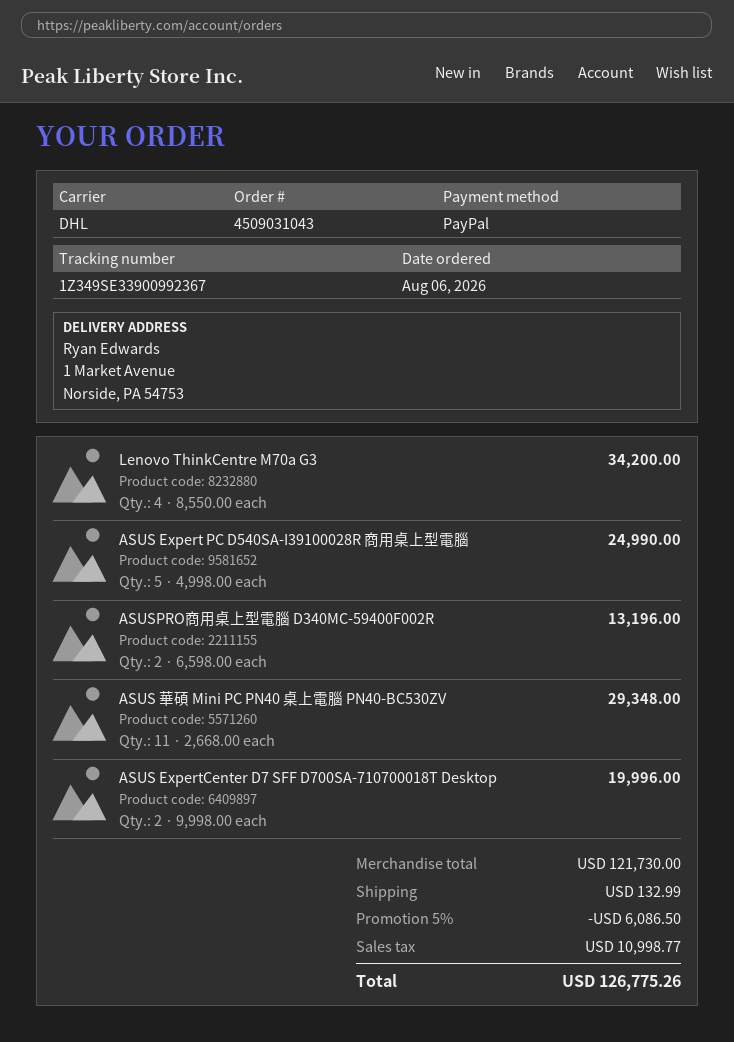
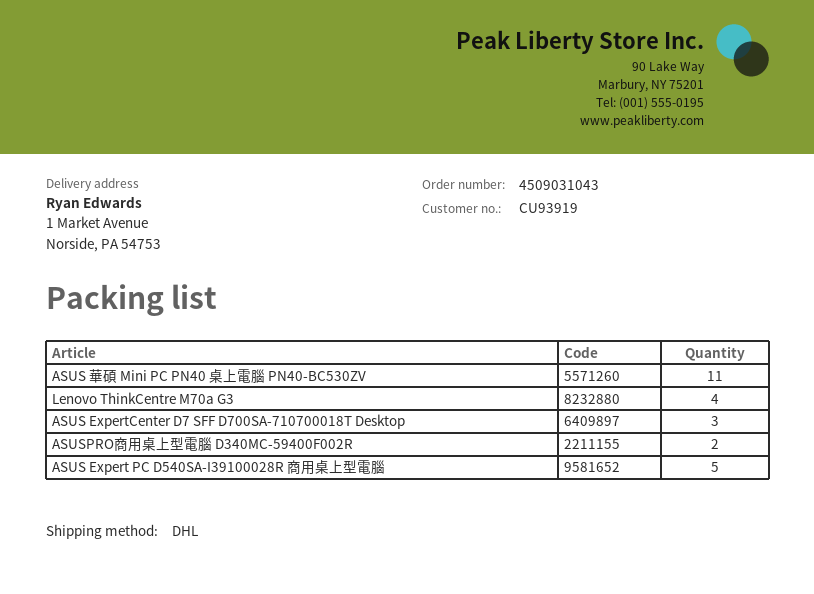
ASUS ExpertCenter D7 SFF D700SA-710700018T Desktop: 2 -> 3

